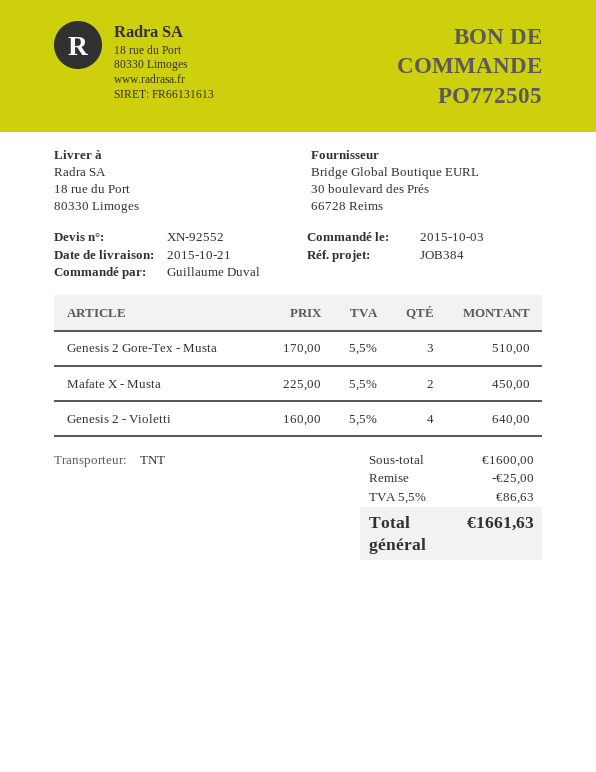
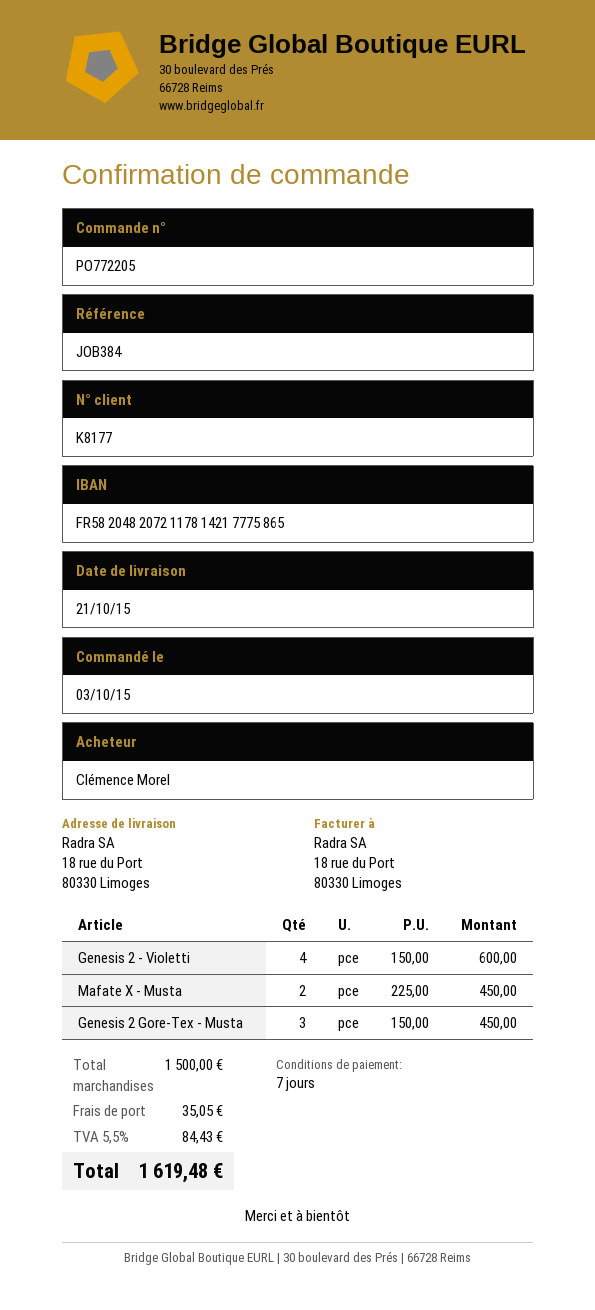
order number: PO772505 -> PO772205
ordered by: Guillaume Duval -> Clémence Morel
Genesis 2 Gore-Tex - Musta: 3 x 170.00 = 510.00 -> 3 x 150.00 = 450.00
Genesis 2 - Violetti: 4 x 160.00 = 640.00 -> 4 x 150.00 = 600.00
subtotal: 1600.00 -> 1500.00
discount: 25.00 -> none
shipping: none -> 35.05
tax: 5.5% = 86.63 -> 5.5% = 84.43
total: 1661.63 -> 1619.48

